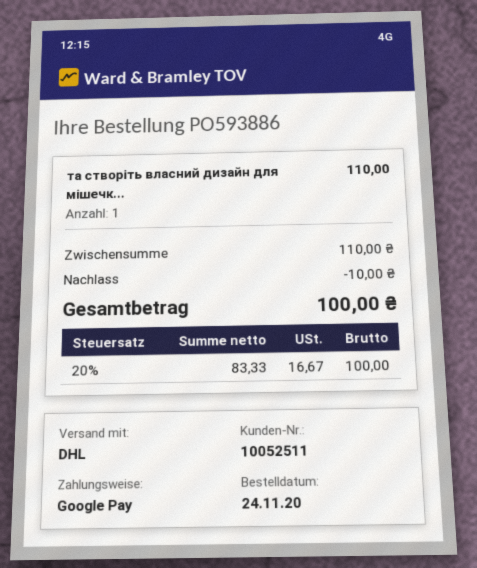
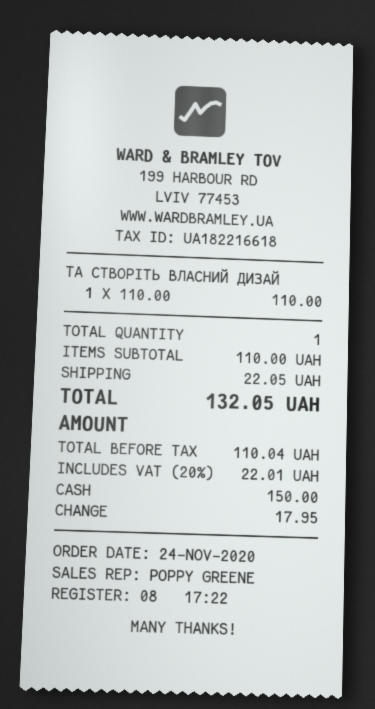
payment method: Google Pay -> cash
discount: 10.00 -> none
shipping: none -> 22.05
net: 83.33 -> 110.04
tax: 20% = 16.67 -> 20% = 22.01
total: 100.00 -> 132.05

